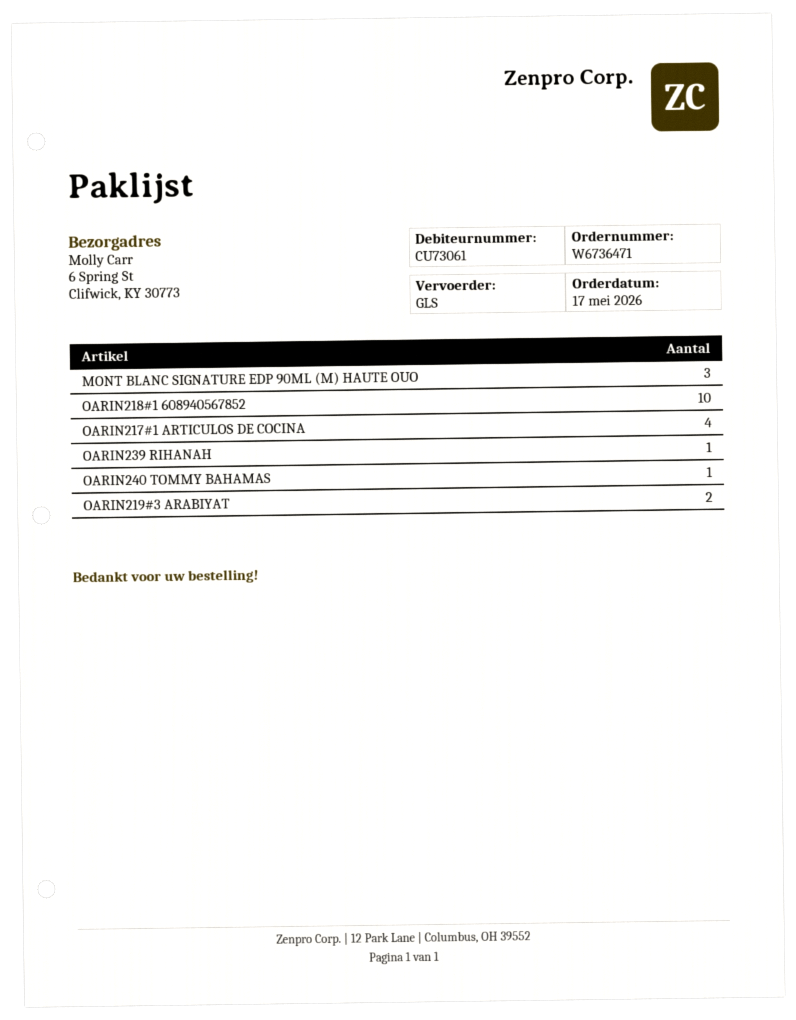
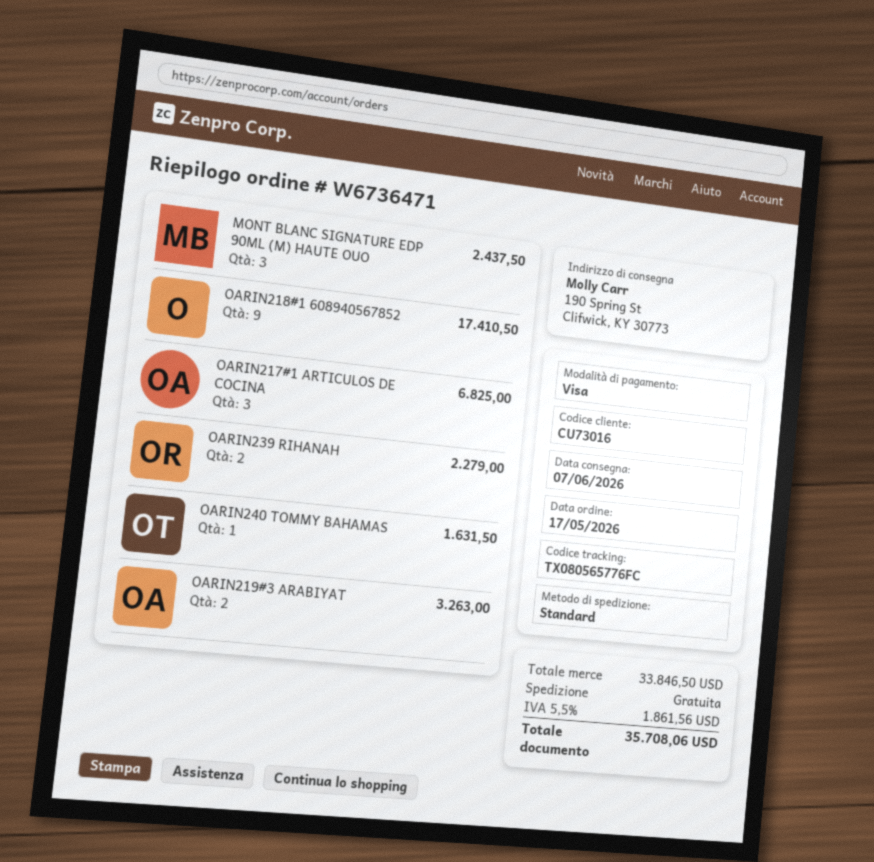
customer number: CU73061 -> CU73016
shipping method: GLS -> standard
ship to: 6 Spring St, Clifwick, KY 30773 -> 190 Spring St, Clifwick, KY 30773
OARIN218#1 608940567852: 10 -> 9
OARIN217#1 ARTICULOS DE COCINA: 4 -> 3
OARIN239 RIHANAH: 1 -> 2

